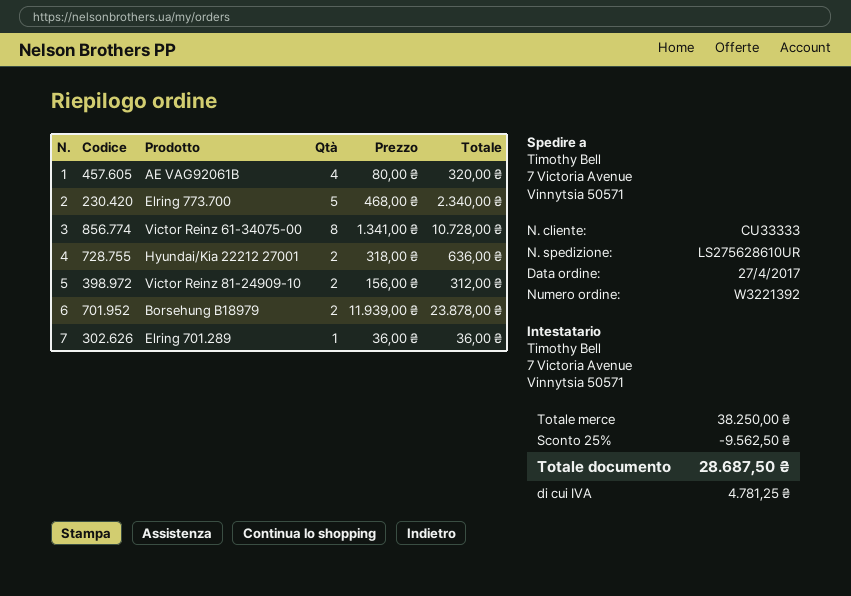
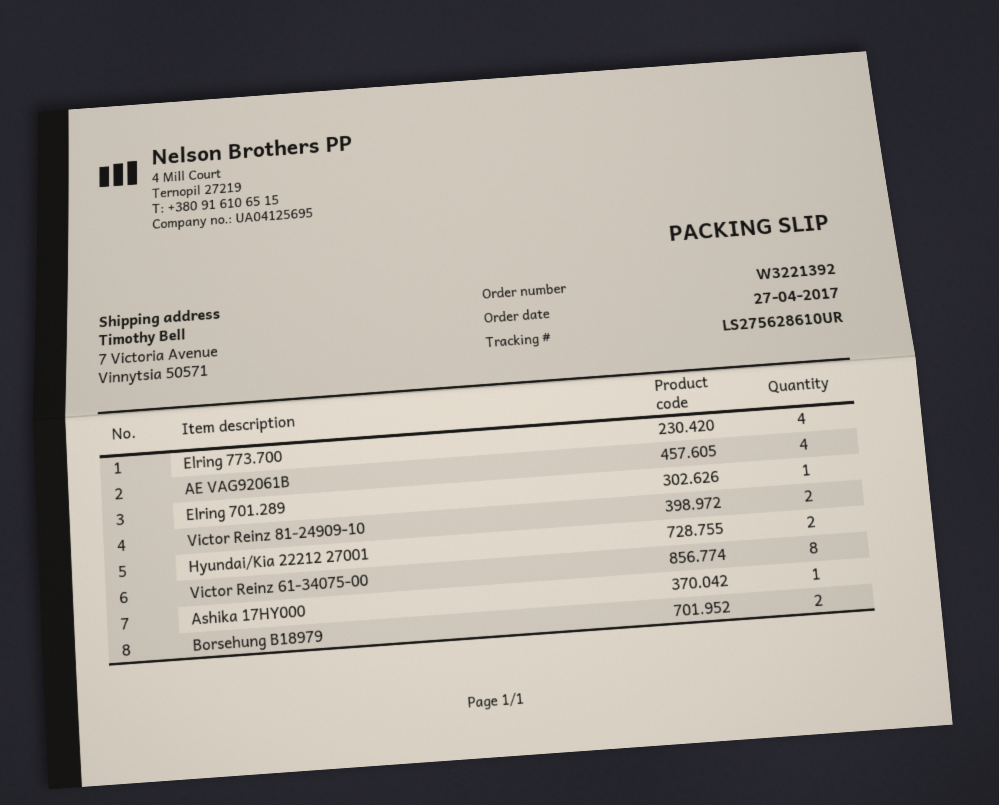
Elring 773.700: 5 -> 4
Ashika 17HY000: none -> 1

